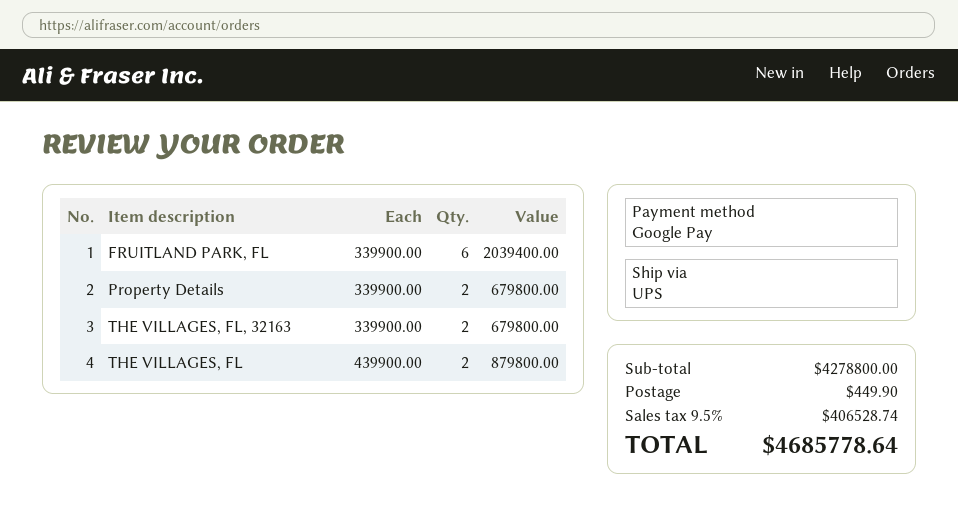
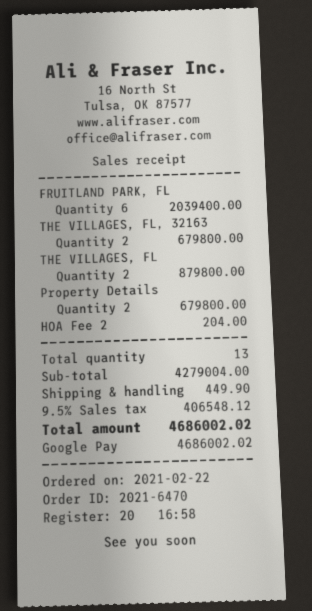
HOA Fee 2: none -> 1 for 204.00
subtotal: 4278800.00 -> 4279004.00
tax: 9.5% = 406528.74 -> 9.5% = 406548.12
total: 4685778.64 -> 4686002.02

